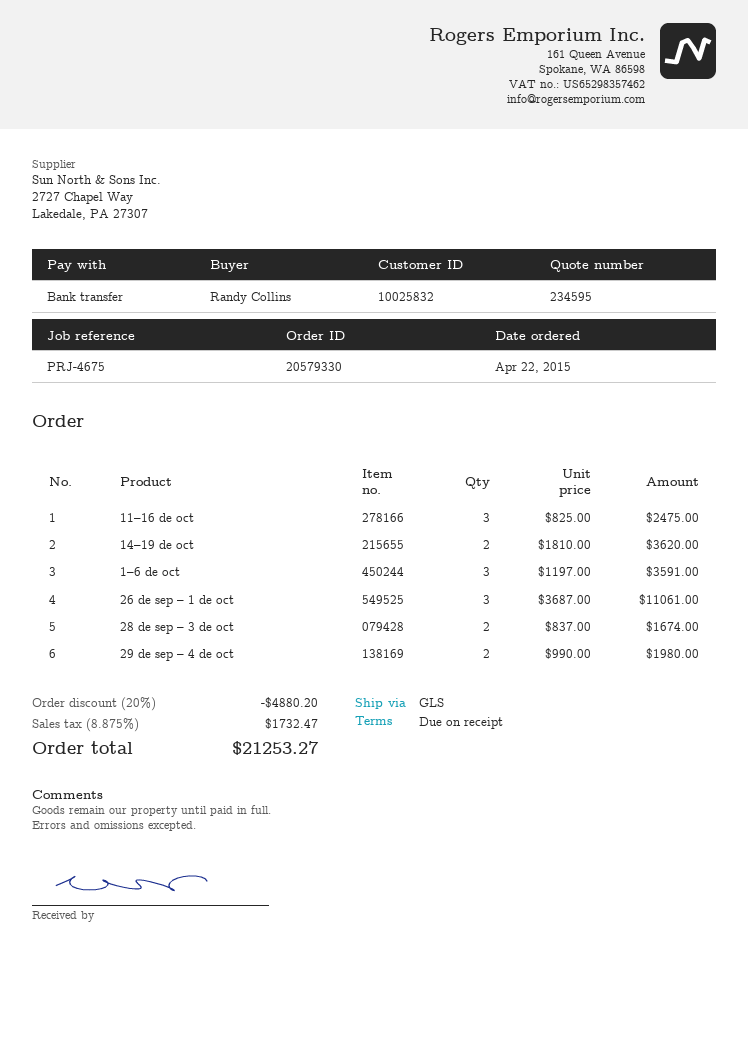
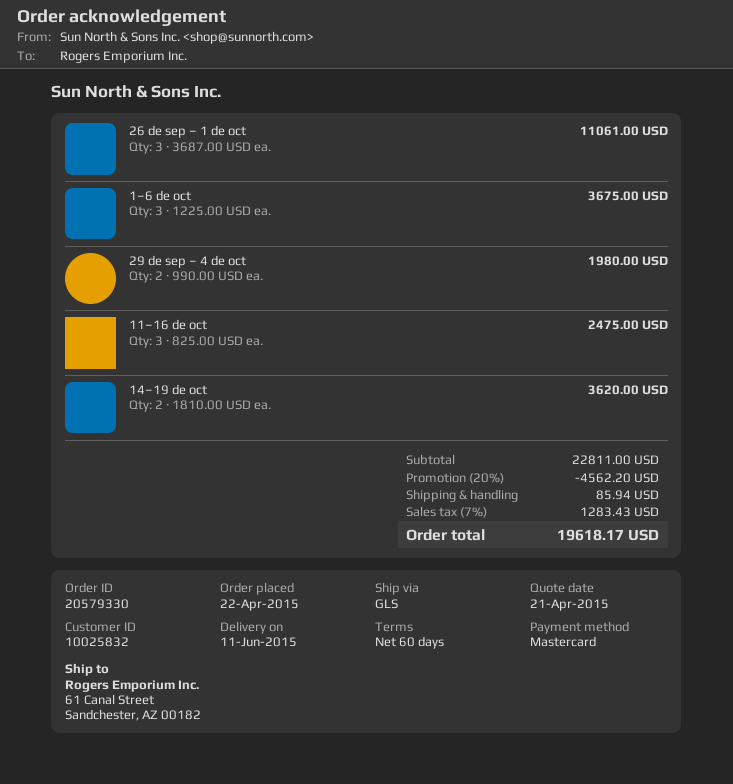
payment terms: on receipt -> 60 days
payment method: bank transfer -> Mastercard
1–6 de oct: 3 x 1197.00 = 3591.00 -> 3 x 1225.00 = 3675.00
28 de sep – 3 de oct: 2 x 837.00 = 1674.00 -> none
discount: 20% = 4880.20 -> 20% = 4562.20
shipping: none -> 85.94
tax: 8.875% = 1732.47 -> 7% = 1283.43
total: 21253.27 -> 19618.17

